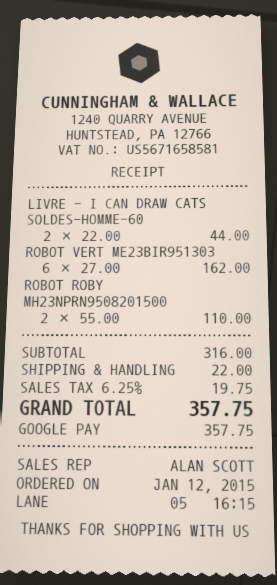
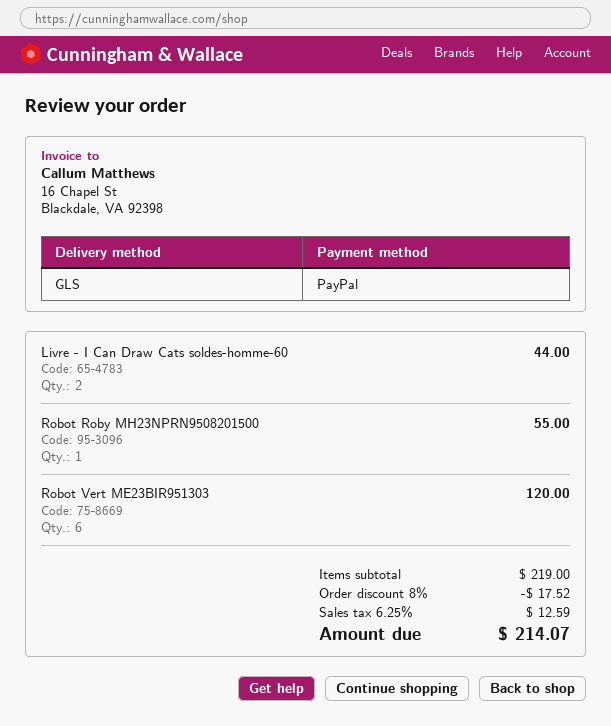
payment method: Google Pay -> PayPal
ROBOT VERT ME23BIR951303: 6 for 162.00 -> 6 for 120.00
ROBOT ROBY MH23NPRN9508201500: 2 for 110.00 -> 1 for 55.00
subtotal: 316.00 -> 219.00
discount: none -> 8% = 17.52
shipping: 22.00 -> none
tax: 6.25% = 19.75 -> 6.25% = 12.59
total: 357.75 -> 214.07

